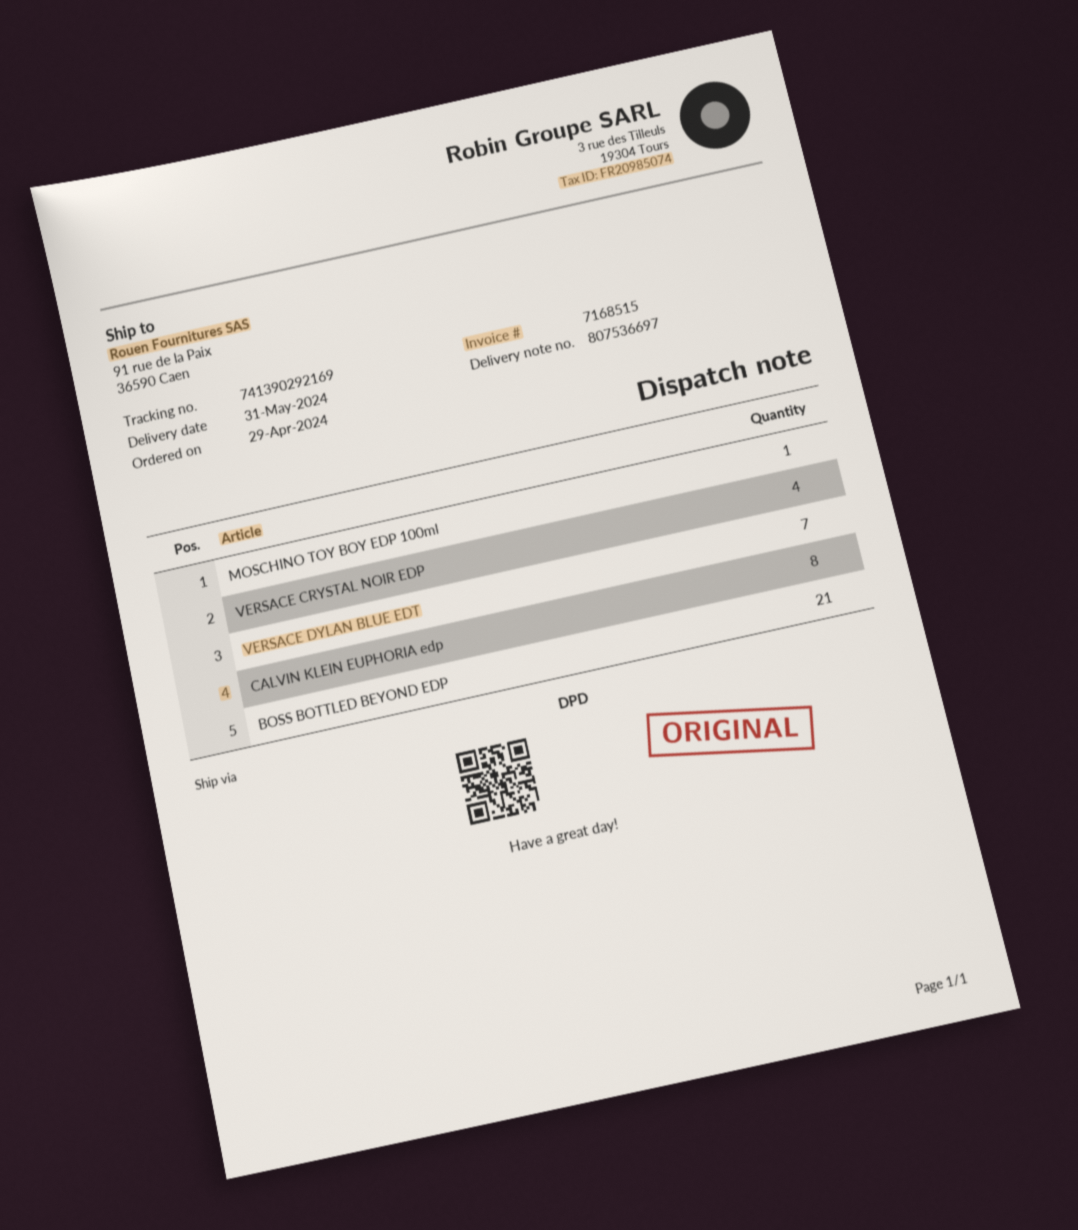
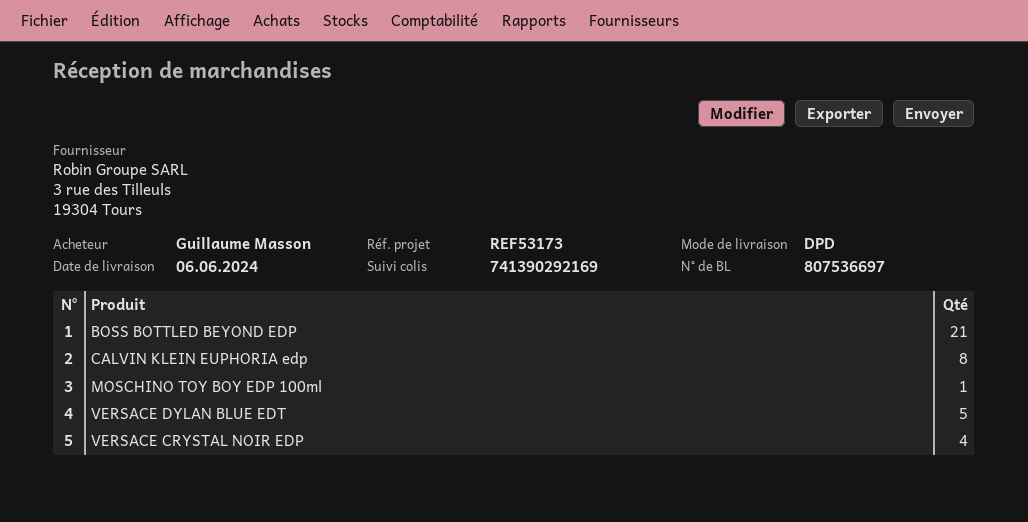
delivery date: 2024-05-31 -> 2024-06-06
VERSACE DYLAN BLUE EDT: 7 -> 5

